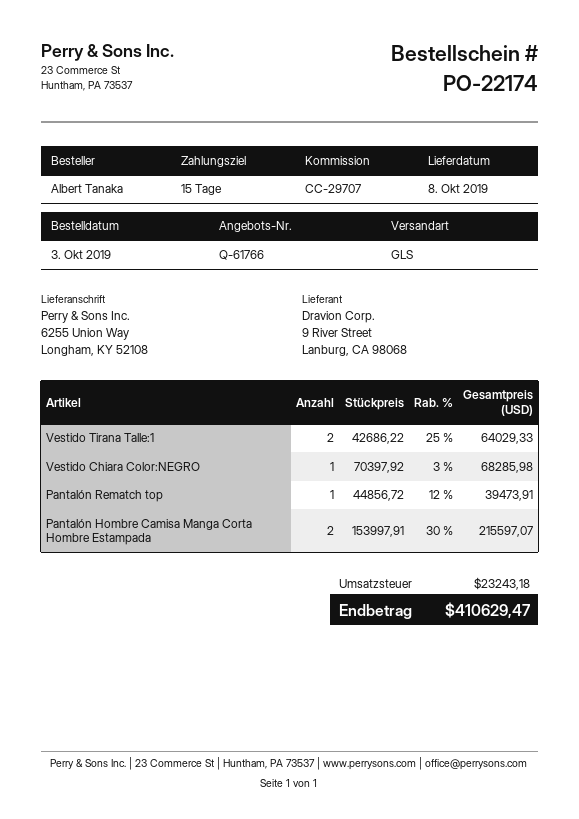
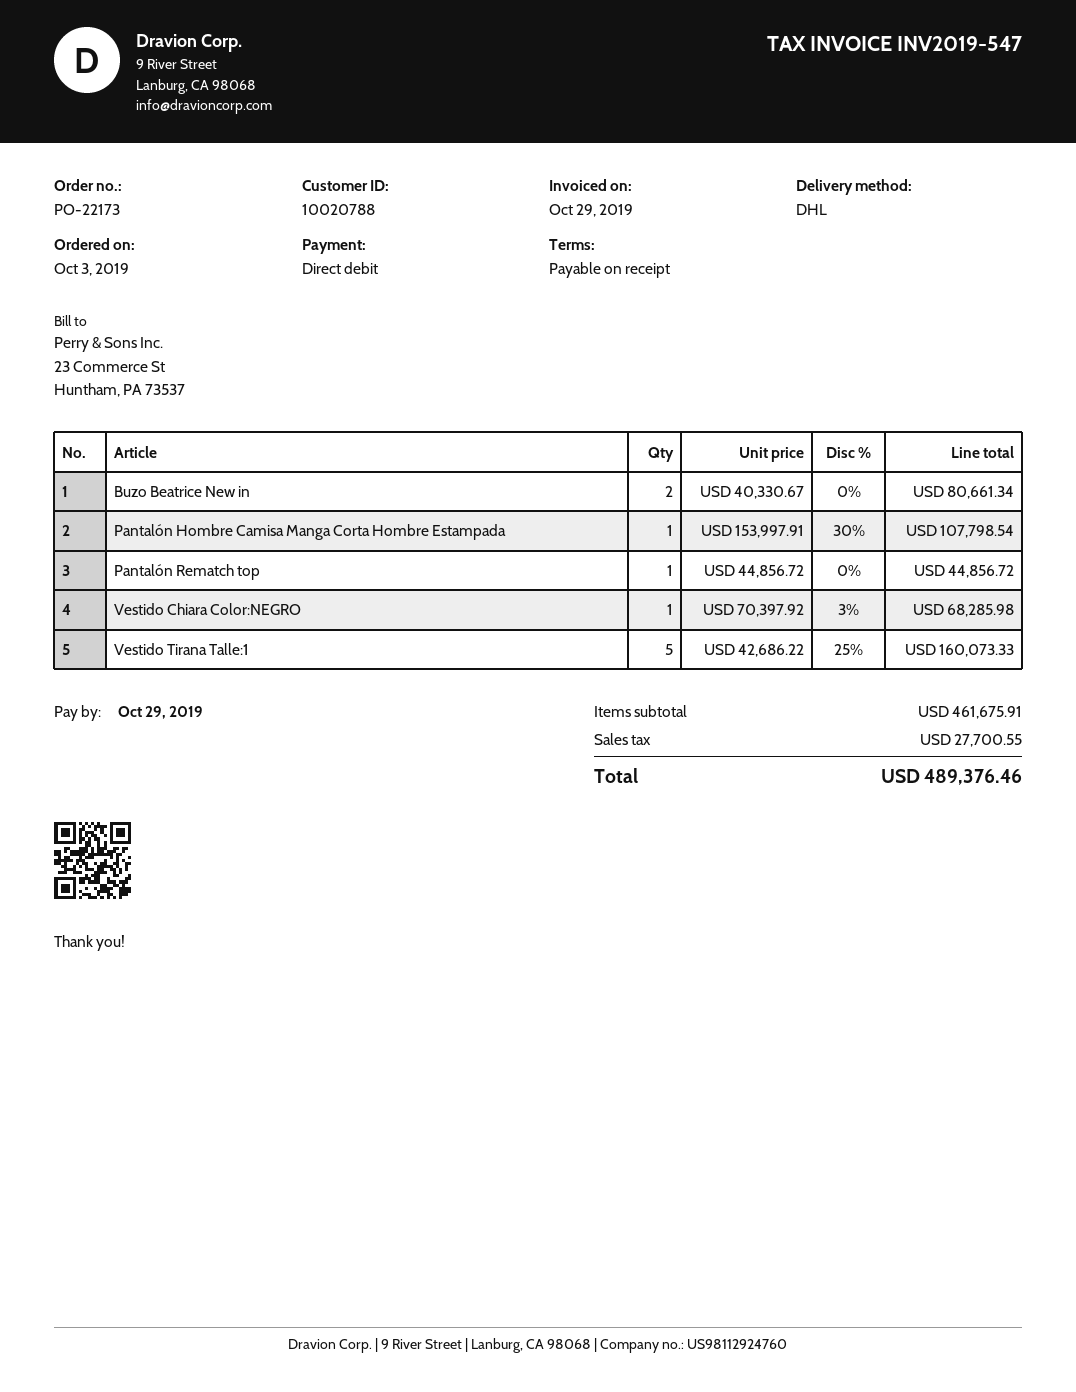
order number: PO-22174 -> PO-22173
payment terms: 15 days -> on receipt
shipping method: GLS -> DHL
Vestido Tirana Talle:1: 2 x 42686.22 - 25% = 64029.33 -> 5 x 42686.22 - 25% = 160073.33
Pantalón Rematch top: 1 x 44856.72 - 12% = 39473.91 -> 1 x 44856.72 = 44856.72
Pantalón Hombre Camisa Manga Corta Hombre Estampada: 2 x 153997.91 - 30% = 215597.07 -> 1 x 153997.91 - 30% = 107798.54
Buzo Beatrice New in: none -> 2 x 40330.67 = 80661.34
tax: 23243.18 -> 27700.55
total: 410629.47 -> 489376.46

